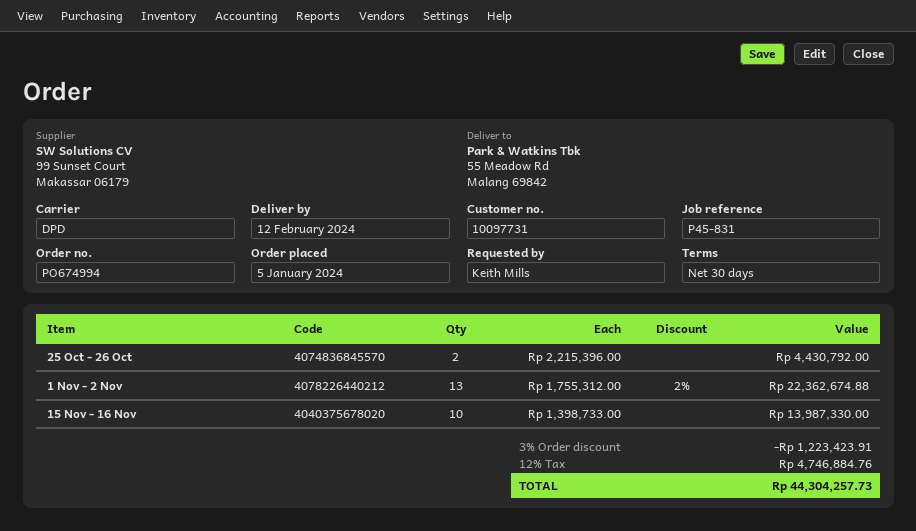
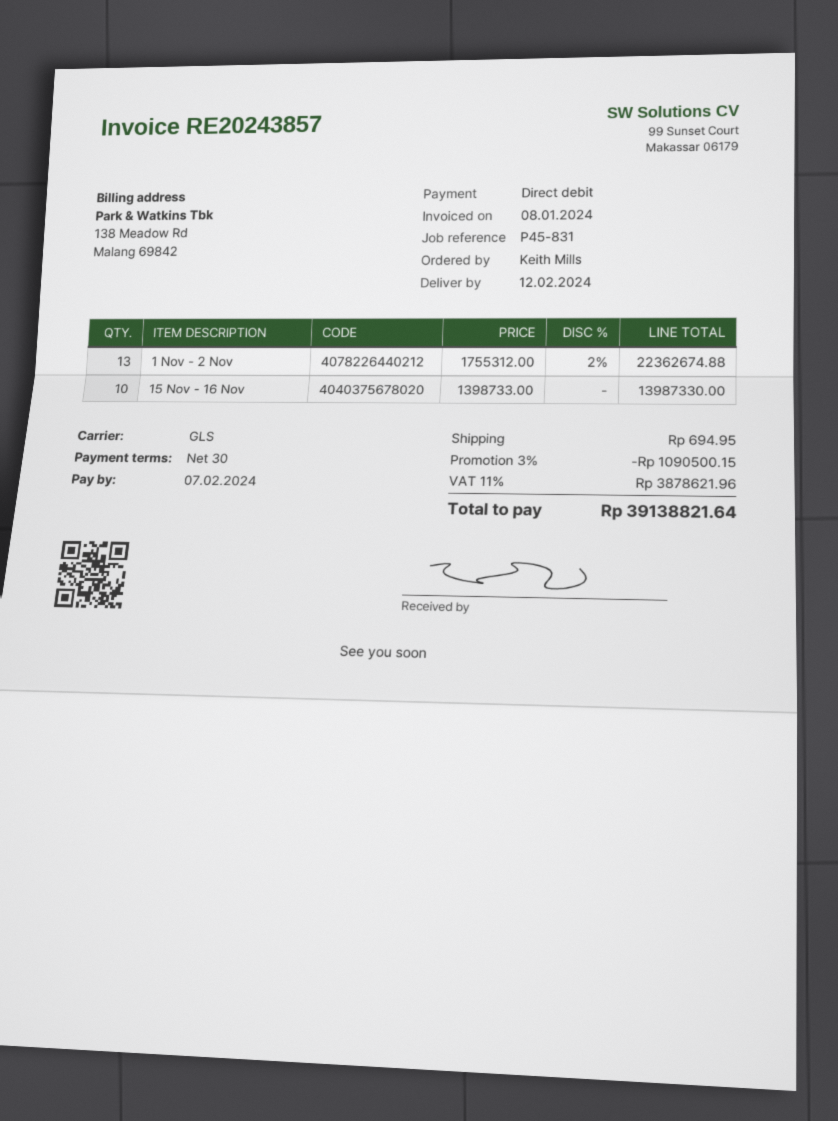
shipping method: DPD -> GLS
25 Oct - 26 Oct: 2 x 2215396.00 = 4430792.00 -> none
discount: 3% = 1223423.91 -> 3% = 1090500.15
shipping: none -> 694.95
tax: 12% = 4746884.76 -> 11% = 3878621.96
total: 44304257.73 -> 39138821.64

